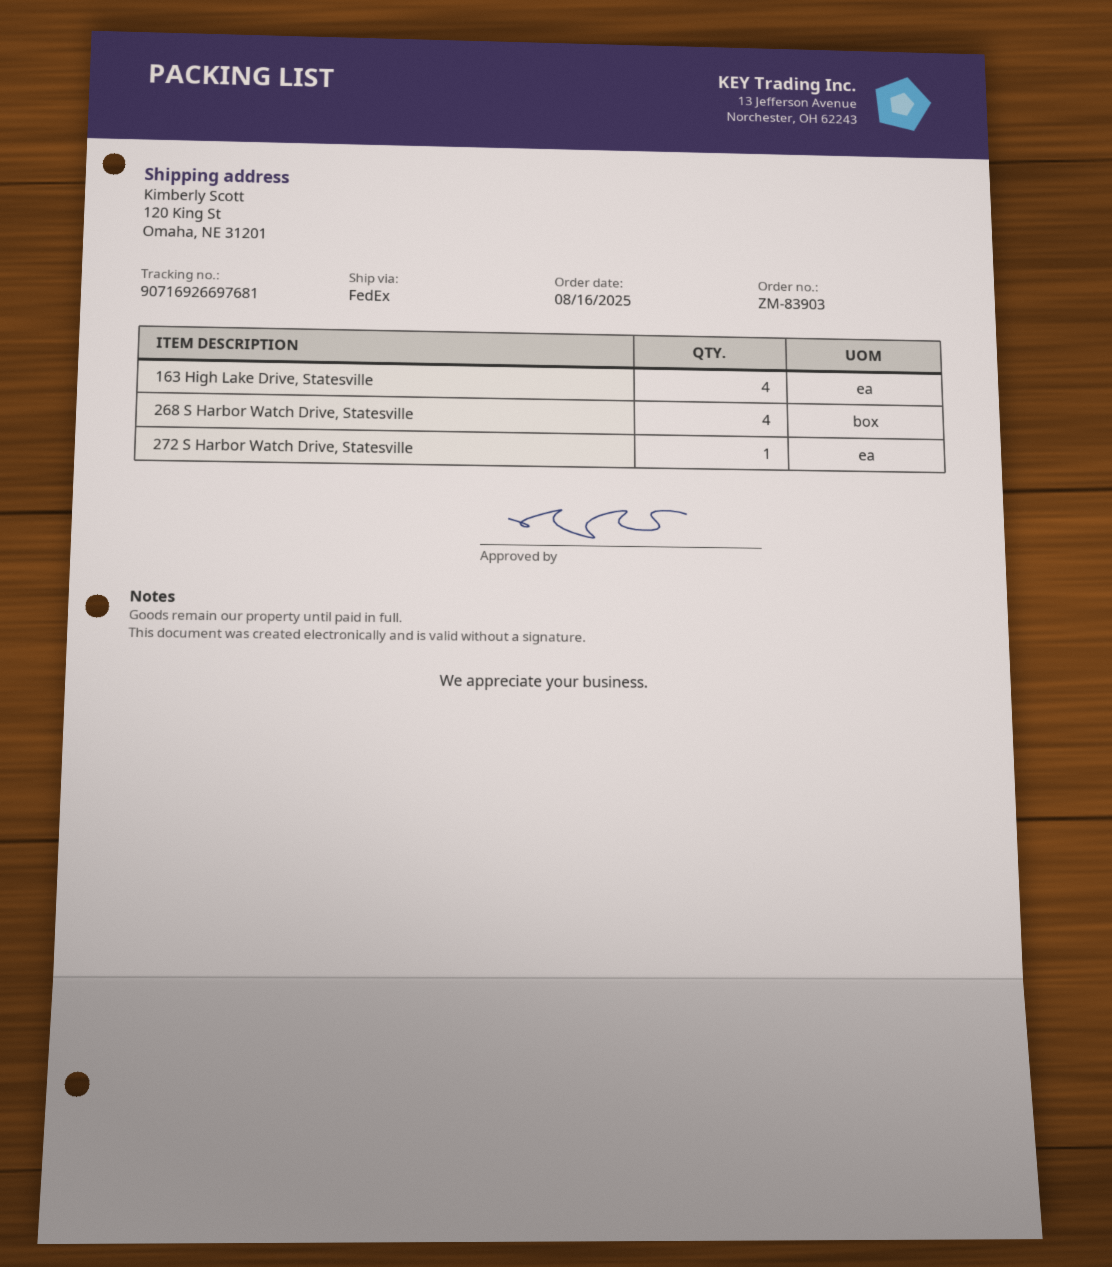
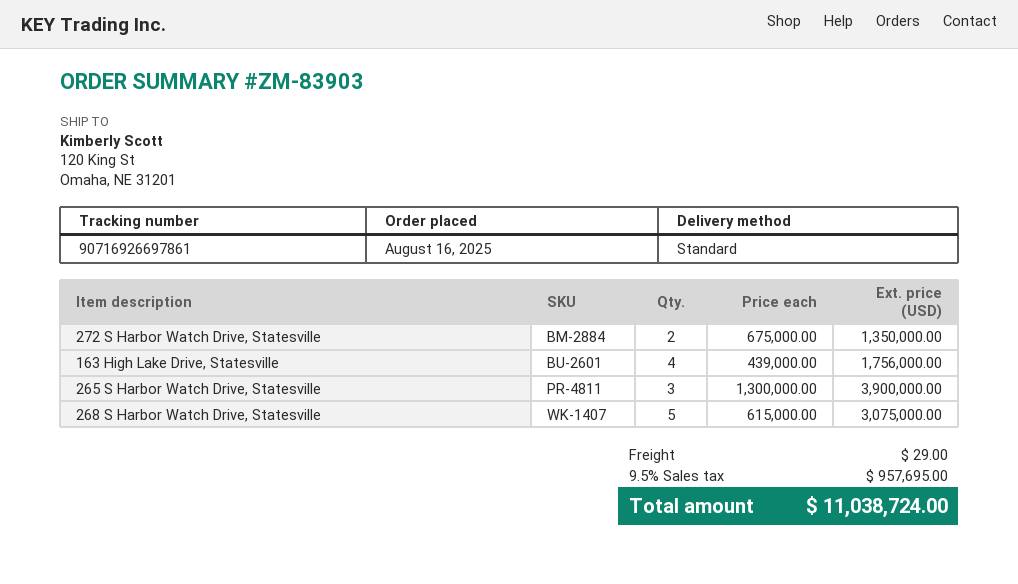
shipping method: FedEx -> standard
tracking number: 90716926697681 -> 90716926697861
268 S Harbor Watch Drive, Statesville: 4 -> 5
272 S Harbor Watch Drive, Statesville: 1 -> 2
265 S Harbor Watch Drive, Statesville: none -> 3

